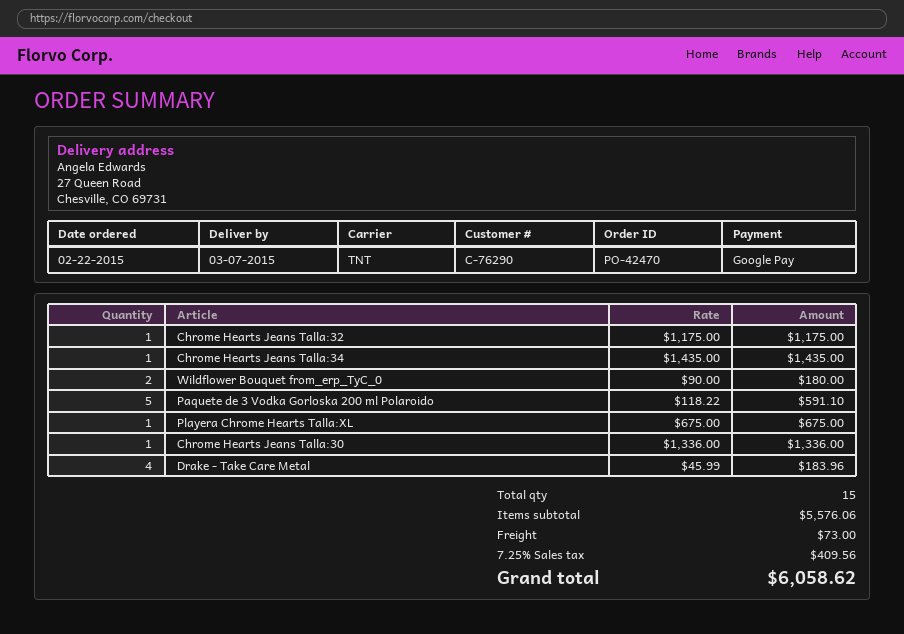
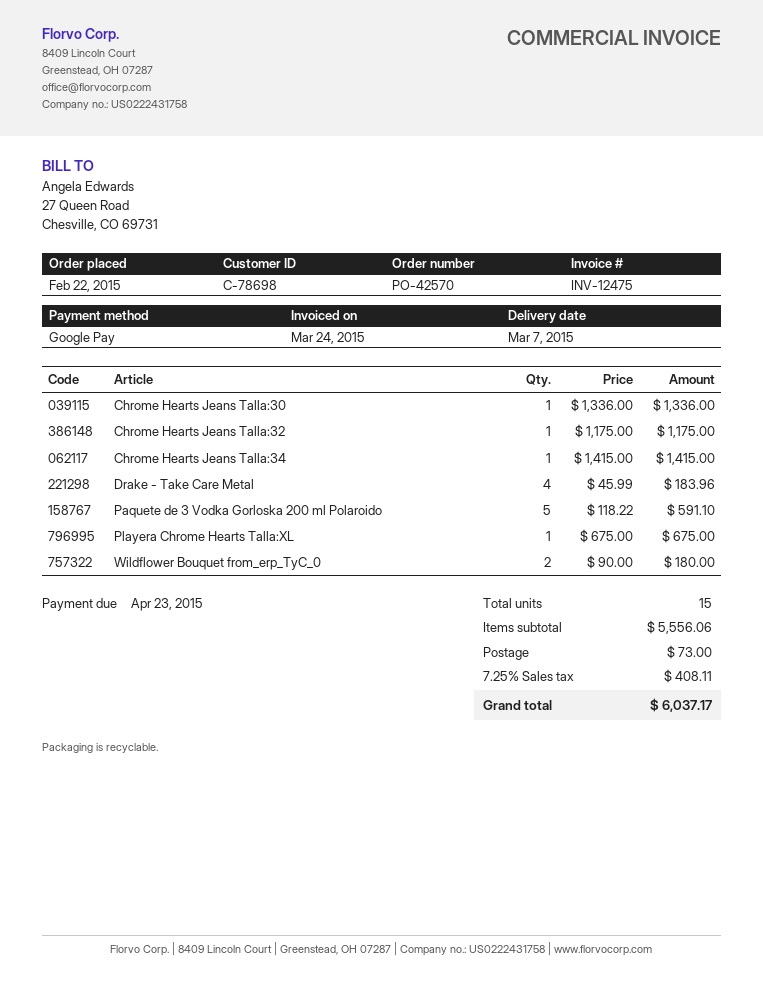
order number: PO-42470 -> PO-42570
customer number: C-76290 -> C-78698
Chrome Hearts Jeans Talla:34: 1 x 1435.00 = 1435.00 -> 1 x 1415.00 = 1415.00
subtotal: 5576.06 -> 5556.06
tax: 7.25% = 409.56 -> 7.25% = 408.11
total: 6058.62 -> 6037.17

